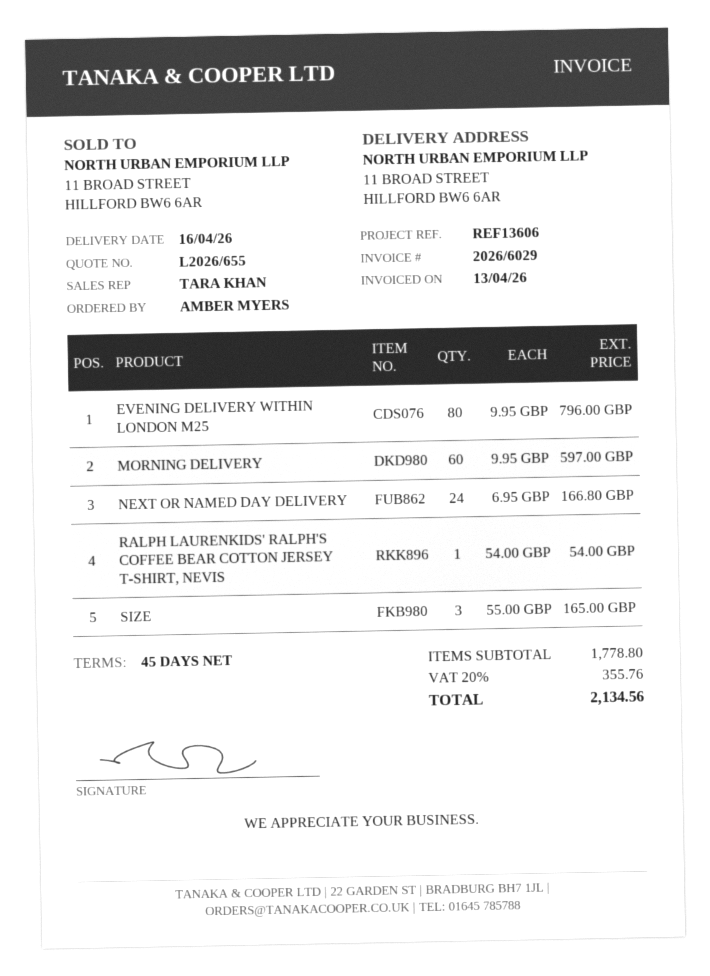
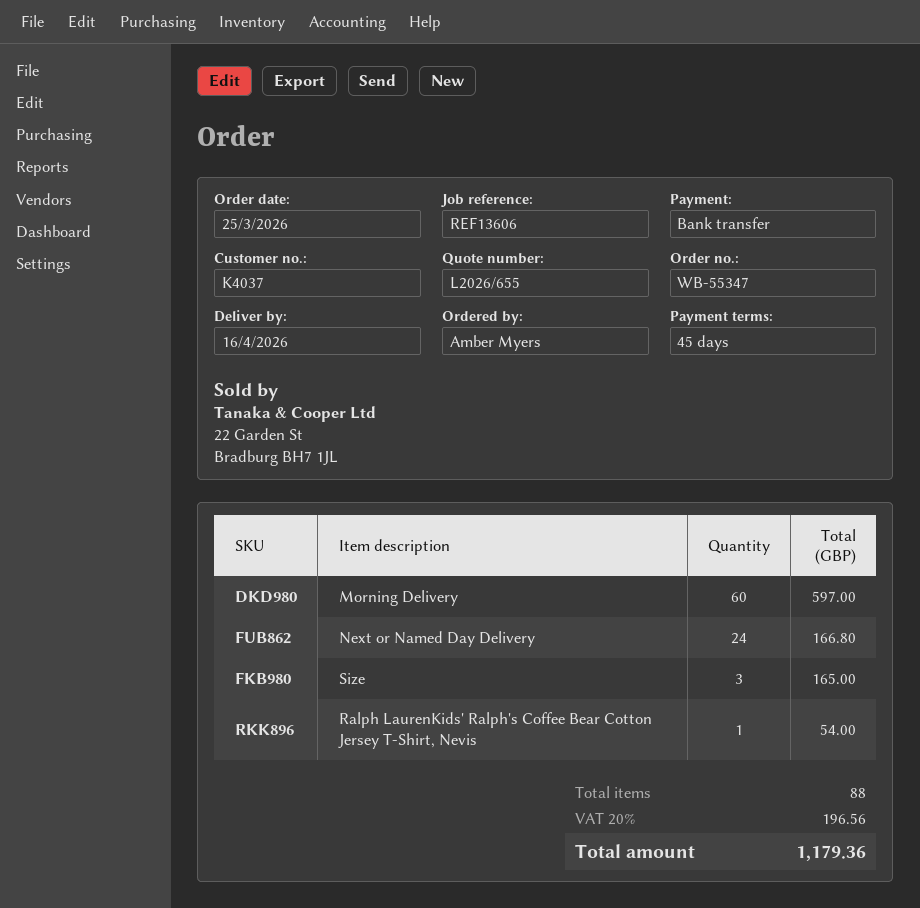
EVENING DELIVERY WITHIN LONDON M25: 80 for 796.00 -> none
tax: 20% = 355.76 -> 20% = 196.56
total: 2134.56 -> 1179.36

